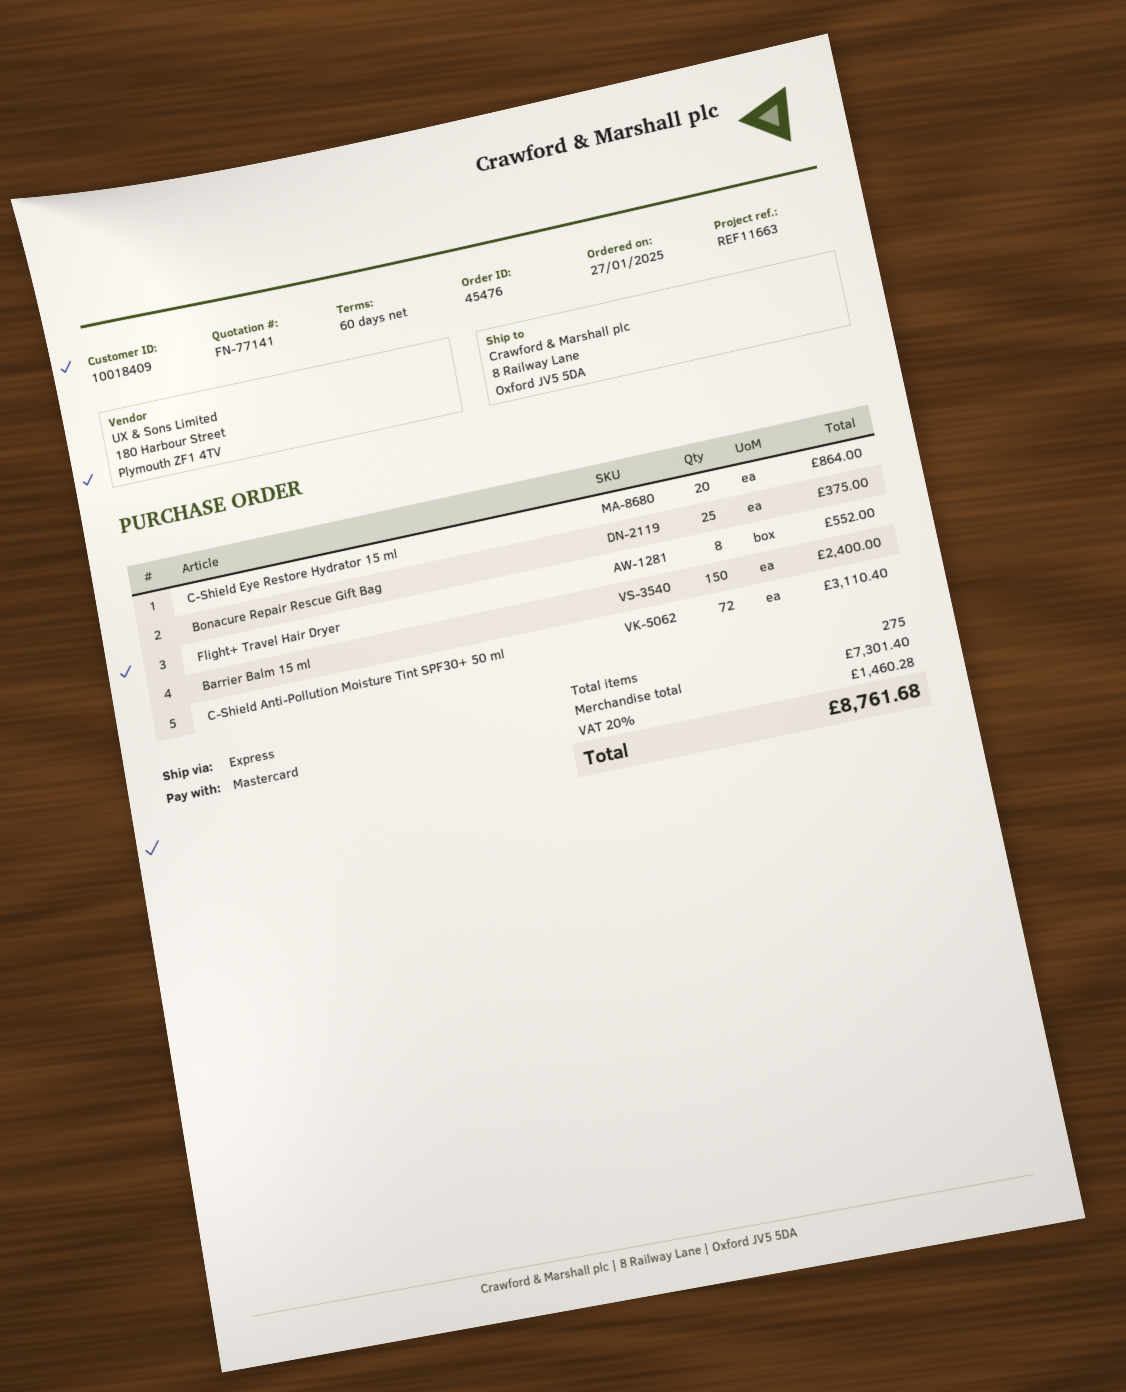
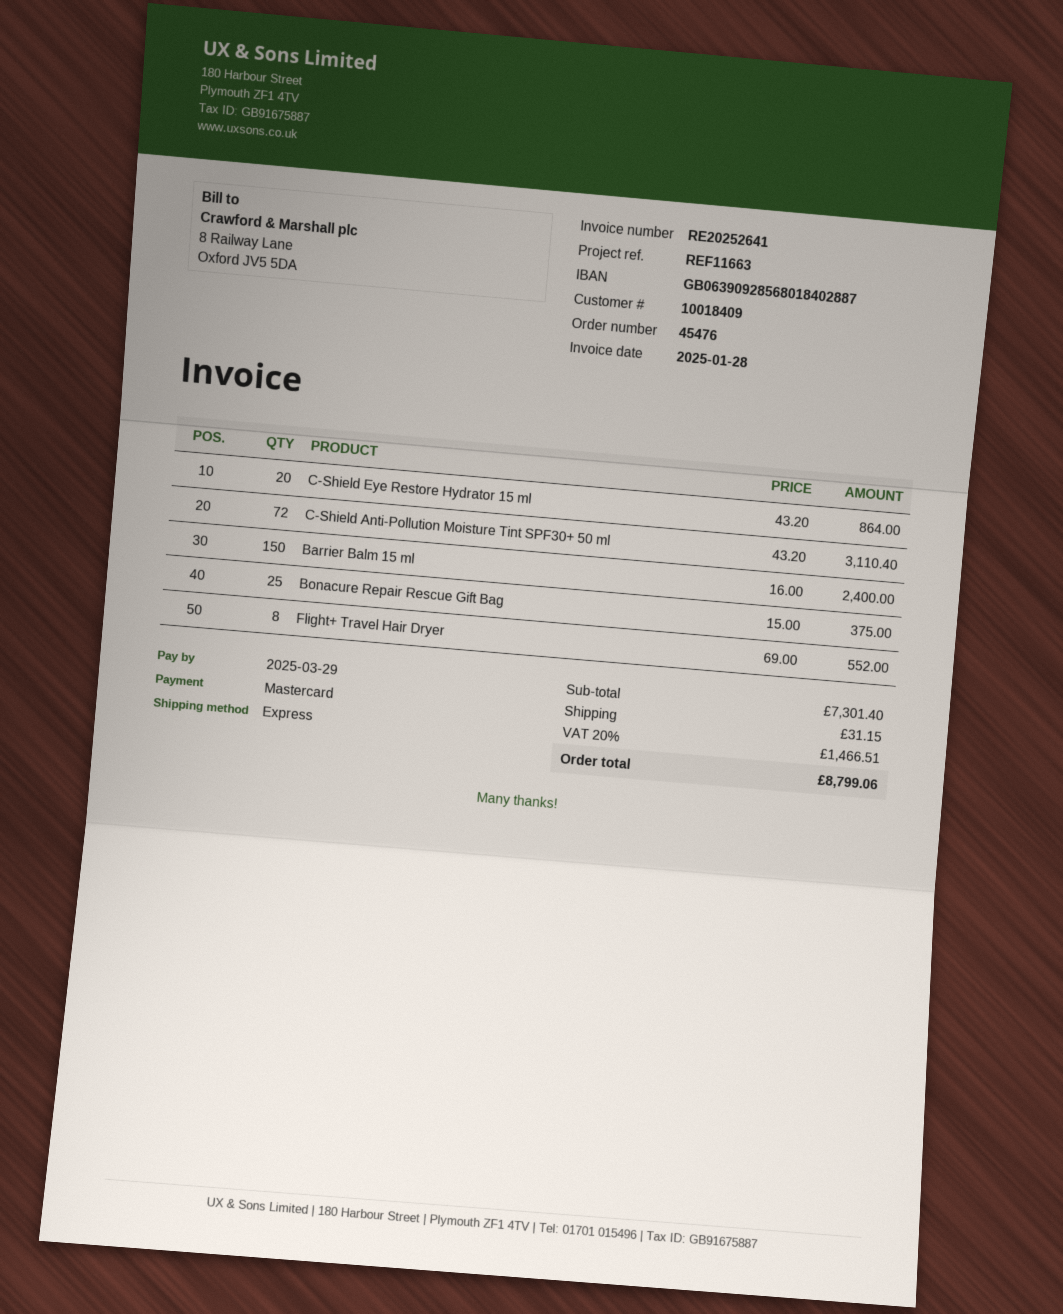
shipping: none -> 31.15
tax: 20% = 1460.28 -> 20% = 1466.51
total: 8761.68 -> 8799.06

